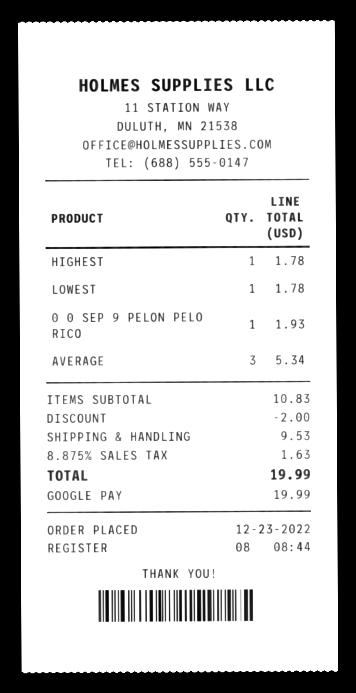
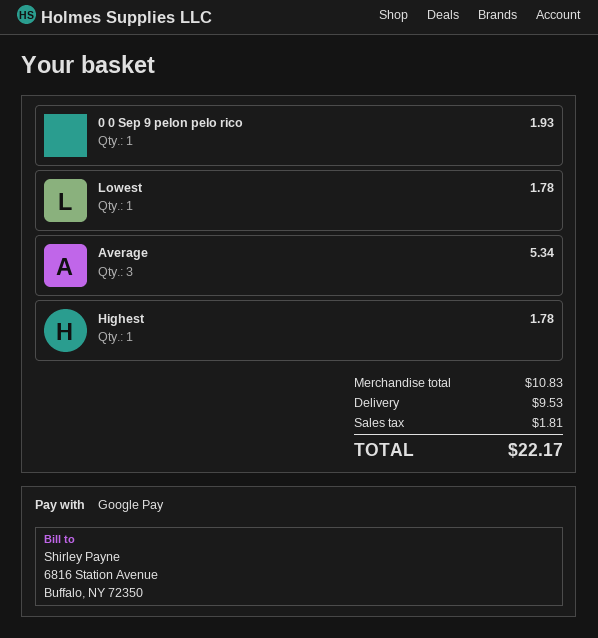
discount: 2.00 -> none
tax: 1.63 -> 1.81
total: 19.99 -> 22.17

